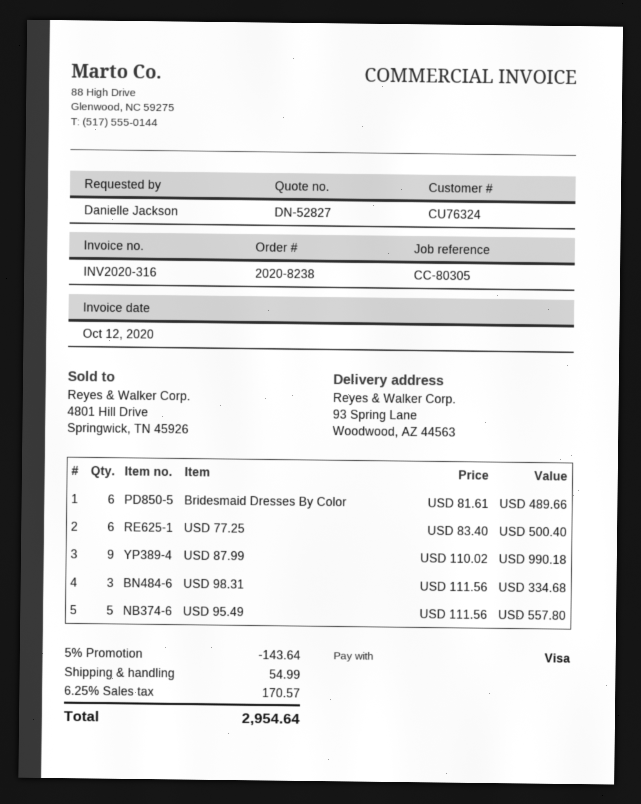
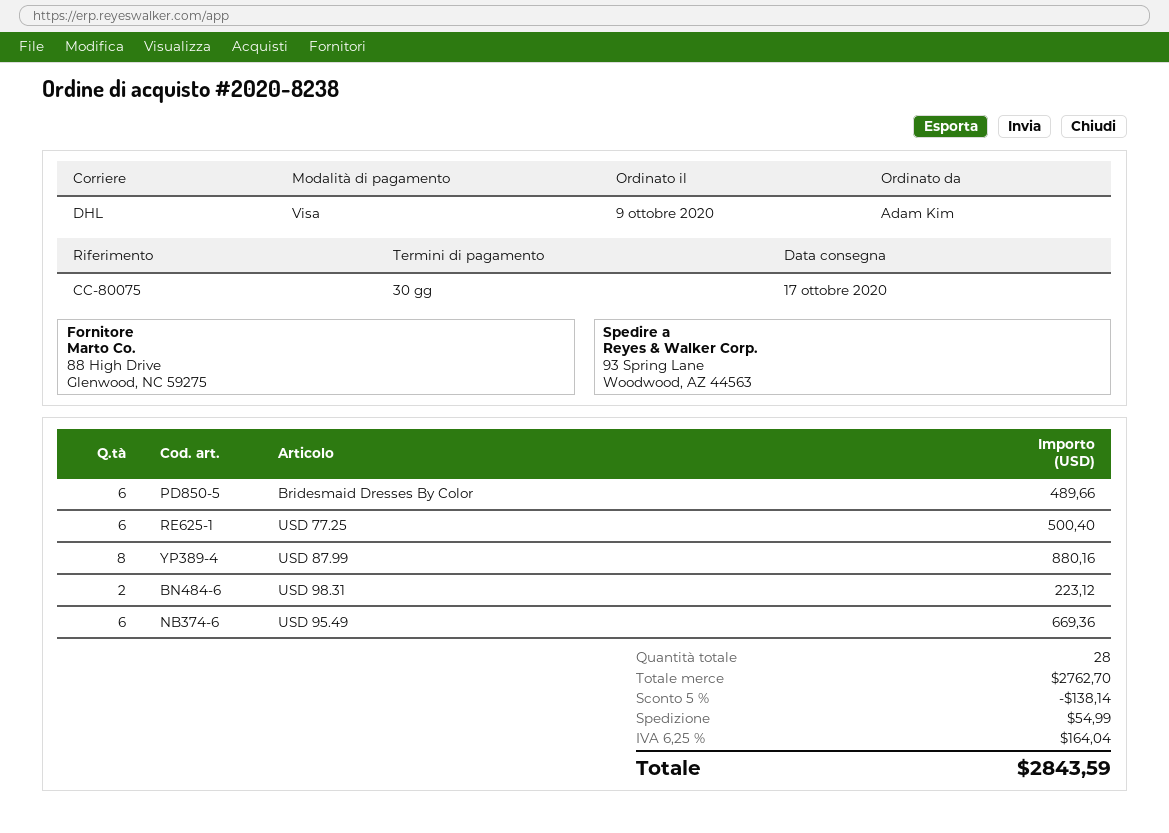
reference: CC-80305 -> CC-80075
ordered by: Danielle Jackson -> Adam Kim
USD 87.99: 9 for 990.18 -> 8 for 880.16
USD 98.31: 3 for 334.68 -> 2 for 223.12
USD 95.49: 5 for 557.80 -> 6 for 669.36
discount: 5% = 143.64 -> 5% = 138.14
tax: 6.25% = 170.57 -> 6.25% = 164.04
total: 2954.64 -> 2843.59

